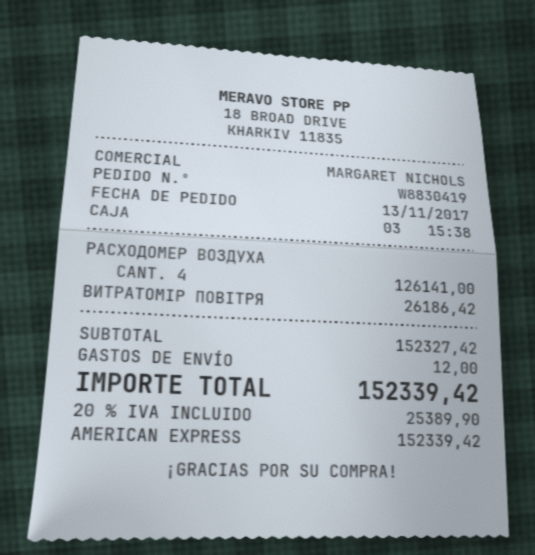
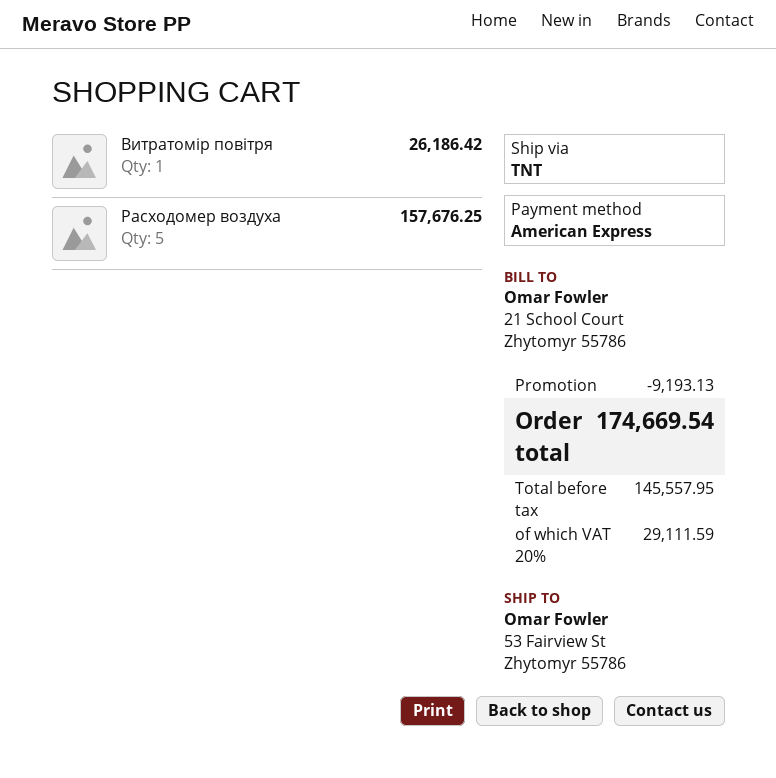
РАСХОДОМЕР ВОЗДУХА: 4 for 126141.00 -> 5 for 157676.25
discount: none -> 9193.13
shipping: 12.00 -> none
tax: 20% = 25389.90 -> 20% = 29111.59
total: 152339.42 -> 174669.54

